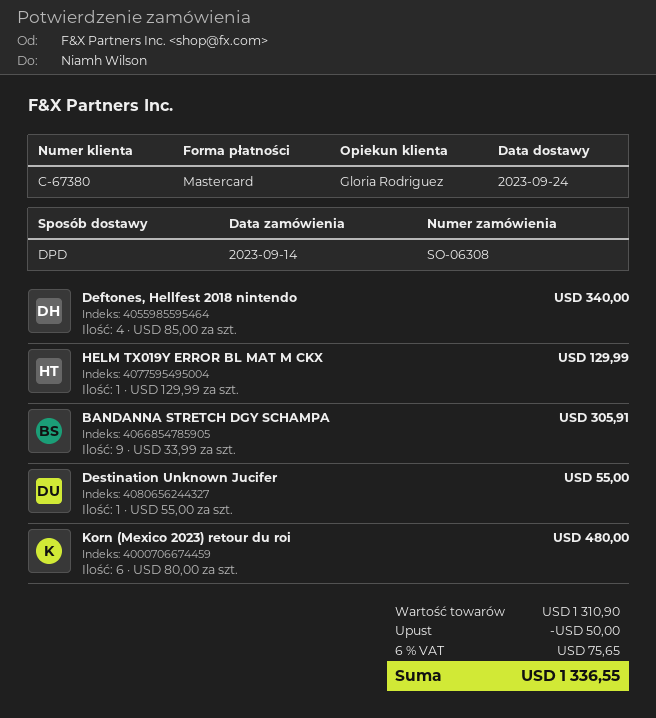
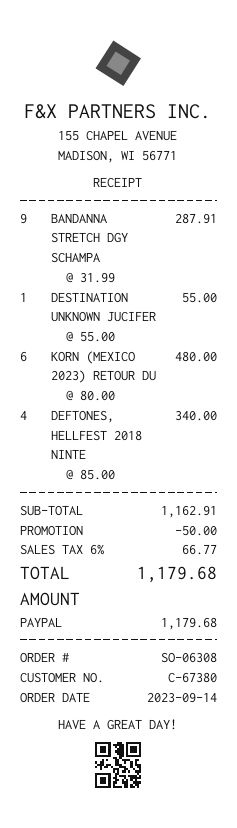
payment method: Mastercard -> PayPal
HELM TX019Y ERROR BL MAT M CKX: 1 x 129.99 = 129.99 -> none
BANDANNA STRETCH DGY SCHAMPA: 9 x 33.99 = 305.91 -> 9 x 31.99 = 287.91
subtotal: 1310.90 -> 1162.91
tax: 6% = 75.65 -> 6% = 66.77
total: 1336.55 -> 1179.68

